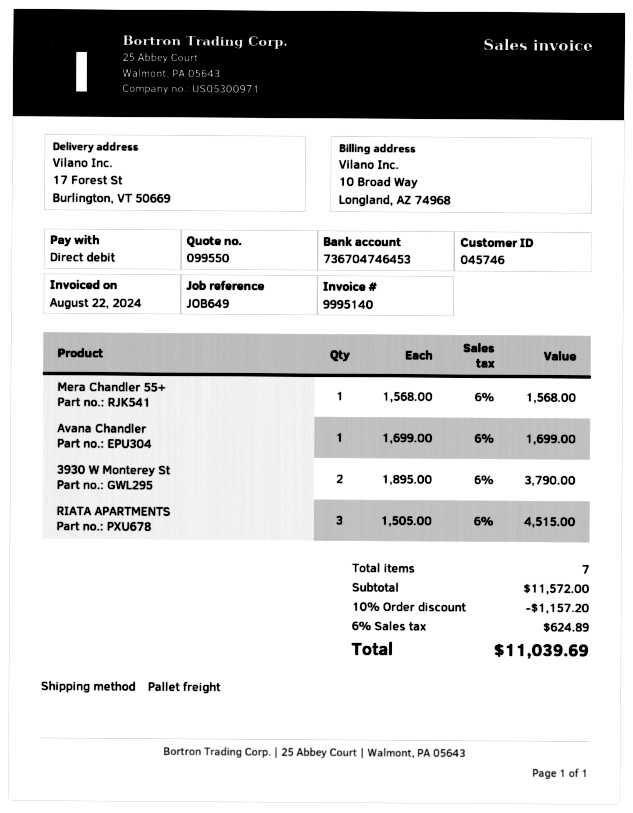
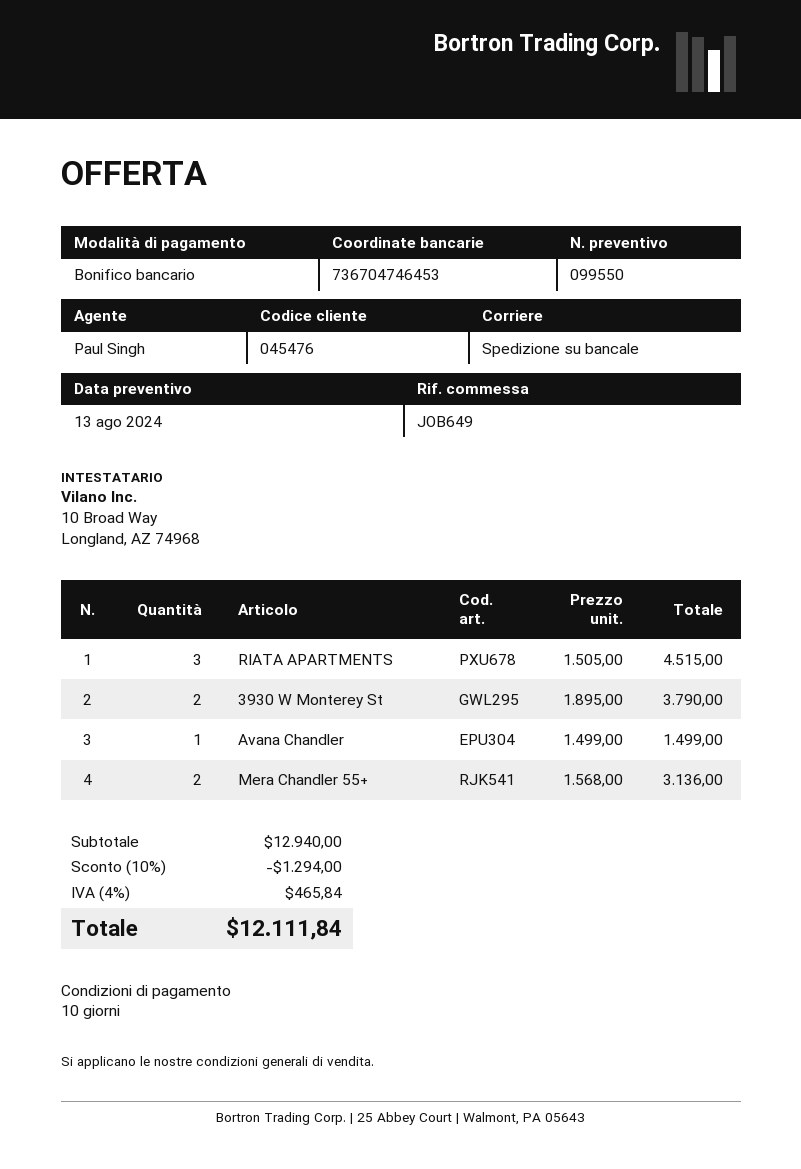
customer number: 045746 -> 045476
payment method: direct debit -> bank transfer
Mera Chandler 55+: 1 x 1568.00 = 1568.00 -> 2 x 1568.00 = 3136.00
Avana Chandler: 1 x 1699.00 = 1699.00 -> 1 x 1499.00 = 1499.00
subtotal: 11572.00 -> 12940.00
discount: 10% = 1157.20 -> 10% = 1294.00
tax: 6% = 624.89 -> 4% = 465.84
total: 11039.69 -> 12111.84

